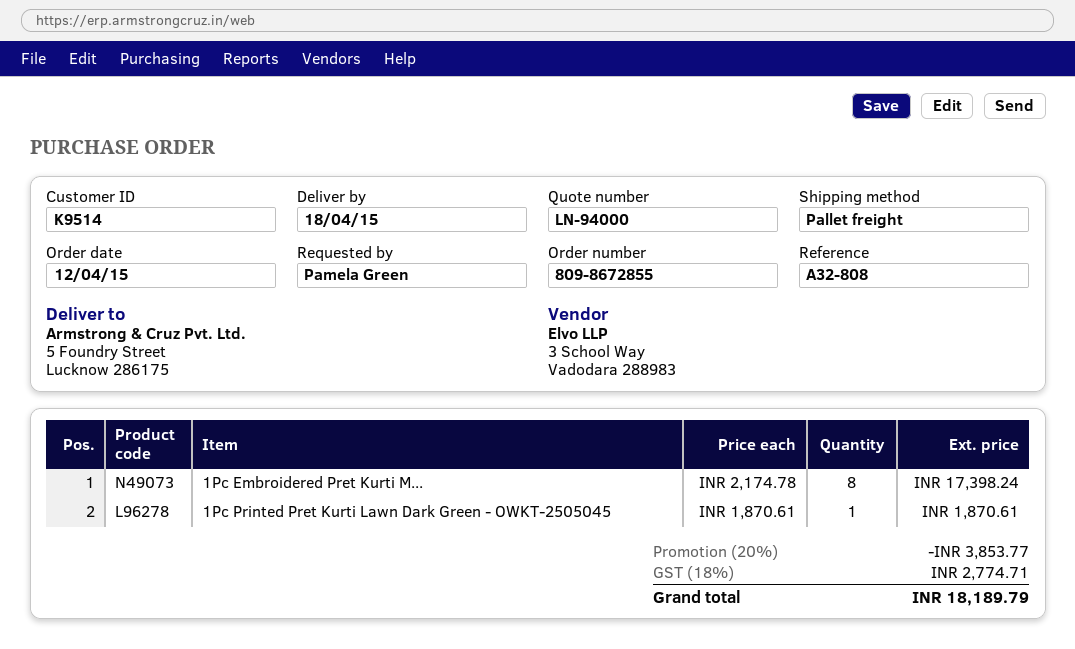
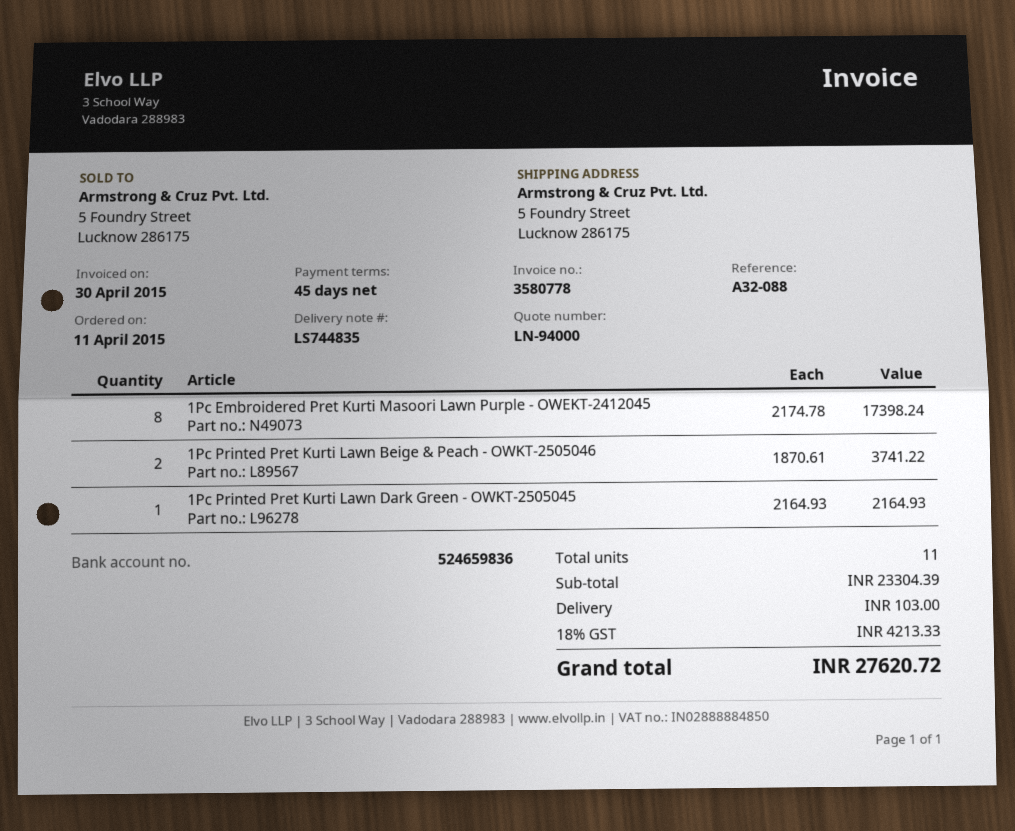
order date: 2015-04-12 -> 2015-04-11
reference: A32-808 -> A32-088
1Pc Printed Pret Kurti Lawn Dark Green - OWKT-2505045: 1 x 1870.61 = 1870.61 -> 1 x 2164.93 = 2164.93
1Pc Printed Pret Kurti Lawn Beige & Peach - OWKT-2505046: none -> 2 x 1870.61 = 3741.22
discount: 20% = 3853.77 -> none
shipping: none -> 103.00
tax: 18% = 2774.71 -> 18% = 4213.33
total: 18189.79 -> 27620.72

